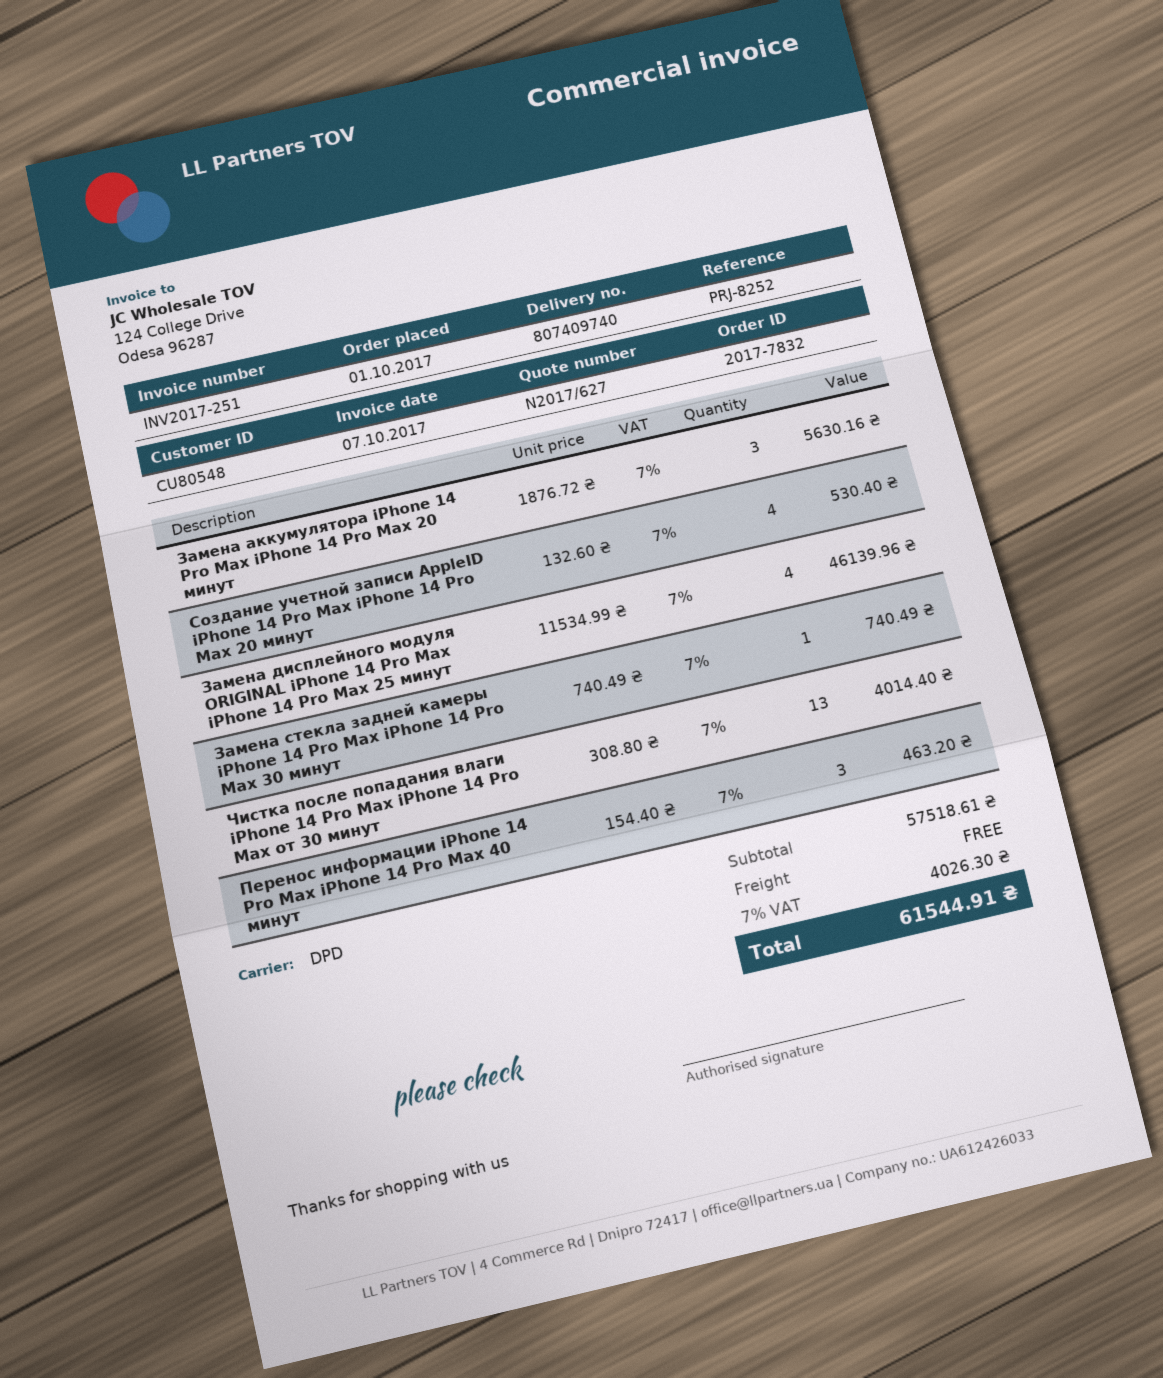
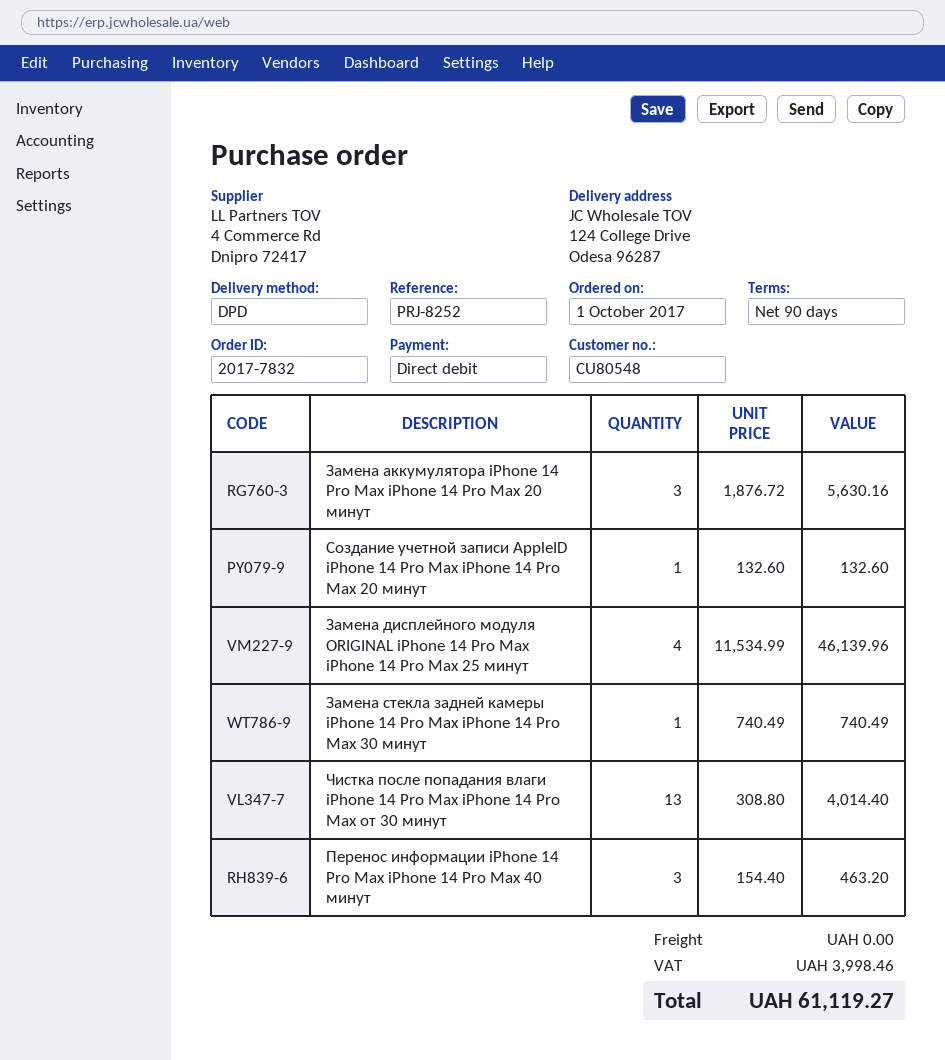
Создание учетной записи AppleID iPhone 14 Pro Max iPhone 14 Pro Max 20 минут: 4 x 132.60 = 530.40 -> 1 x 132.60 = 132.60
tax: 4026.30 -> 3998.46
total: 61544.91 -> 61119.27

